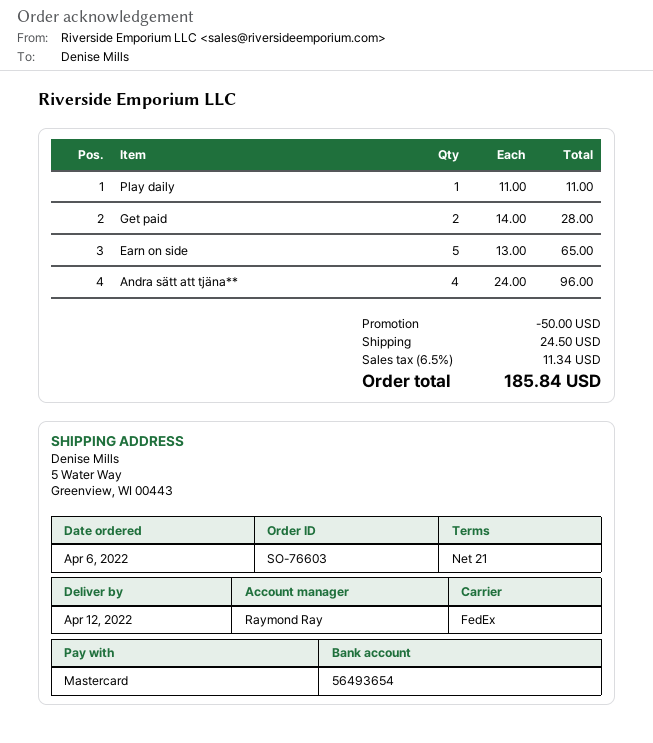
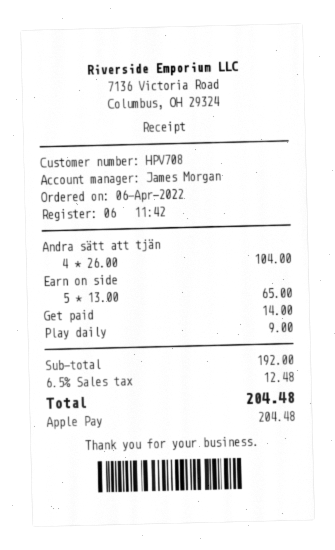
sales rep: Raymond Ray -> James Morgan
payment method: Mastercard -> Apple Pay
Play daily: 1 x 11.00 = 11.00 -> 1 x 9.00 = 9.00
Get paid: 2 x 14.00 = 28.00 -> 1 x 14.00 = 14.00
Andra sätt att tjäna**: 4 x 24.00 = 96.00 -> 4 x 26.00 = 104.00
discount: 50.00 -> none
shipping: 24.50 -> none
tax: 6.5% = 11.34 -> 6.5% = 12.48
total: 185.84 -> 204.48

